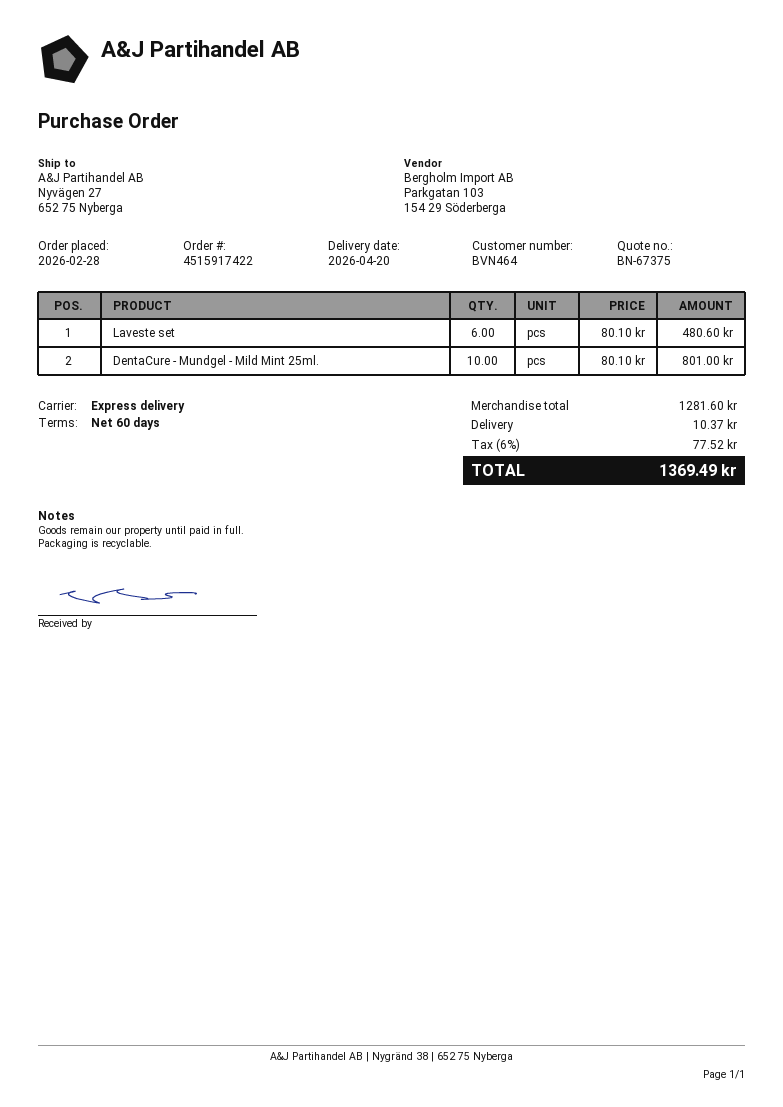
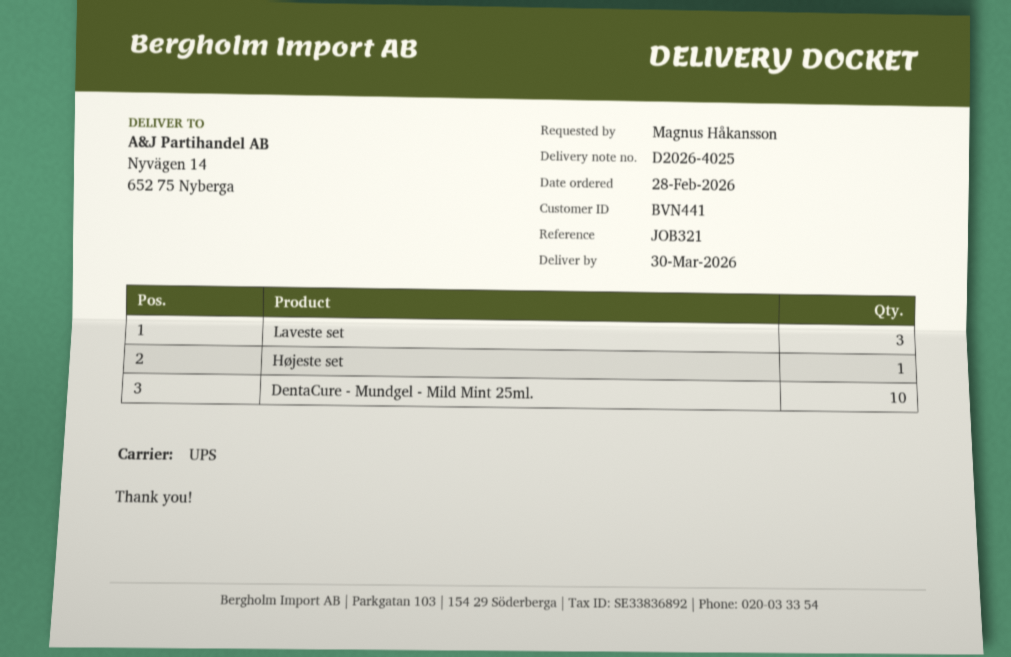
delivery date: 2026-04-20 -> 2026-03-30
customer number: BVN464 -> BVN441
shipping method: express -> UPS
ship to: Nyvägen 27, 652 75 Nyberga -> Nyvägen 14, 652 75 Nyberga
Laveste set: 6 -> 3
Højeste set: none -> 1

